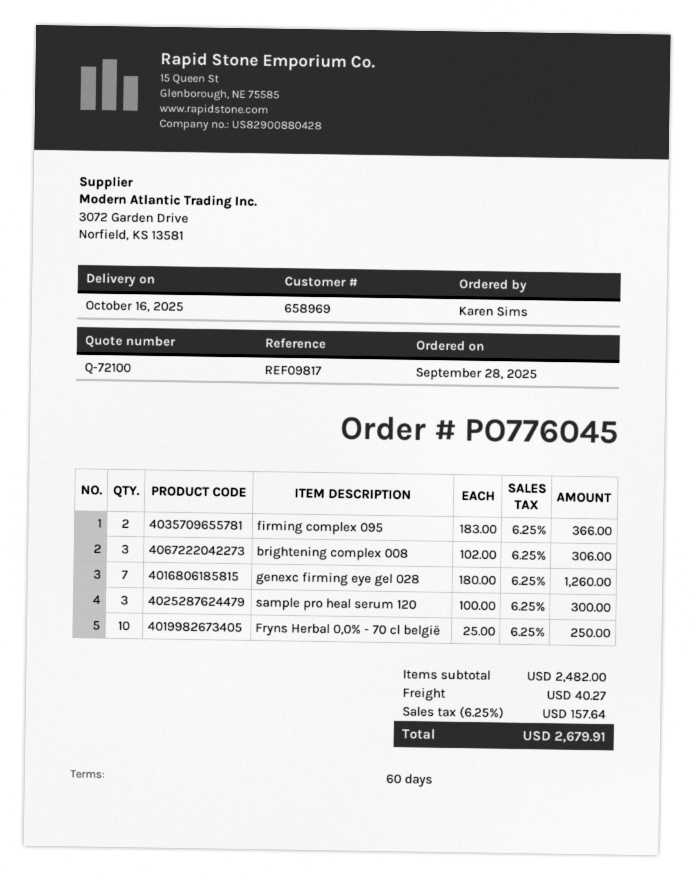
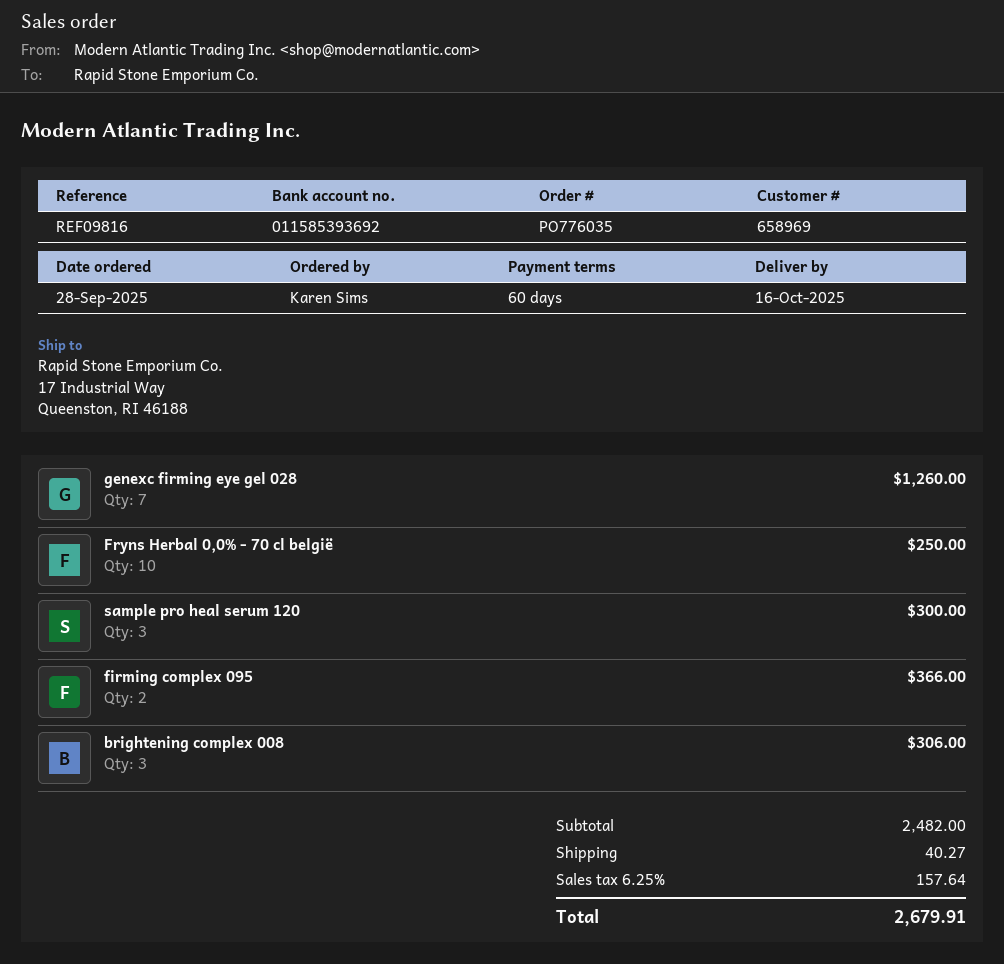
order number: PO776045 -> PO776035
reference: REF09817 -> REF09816

